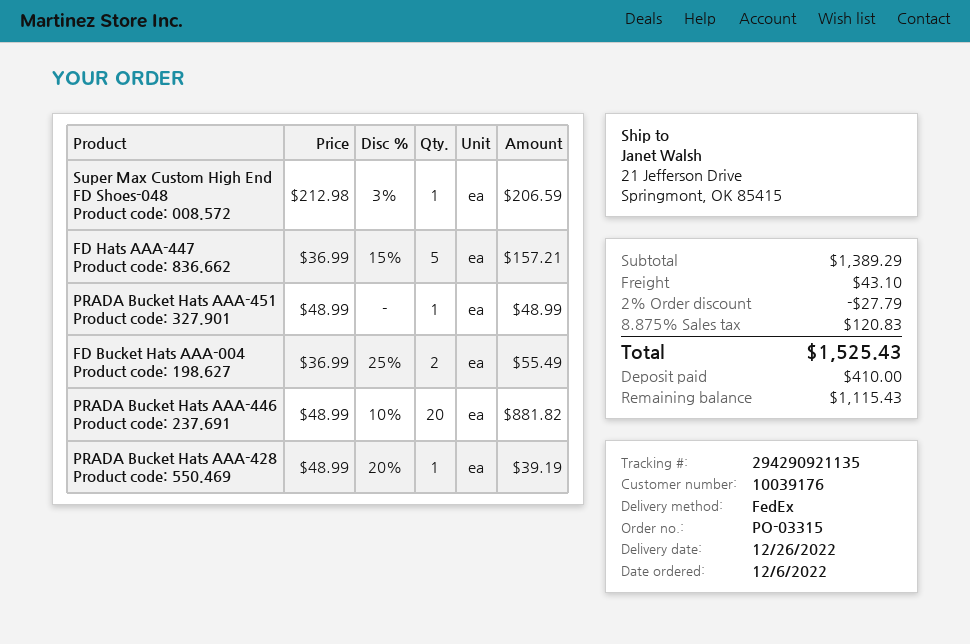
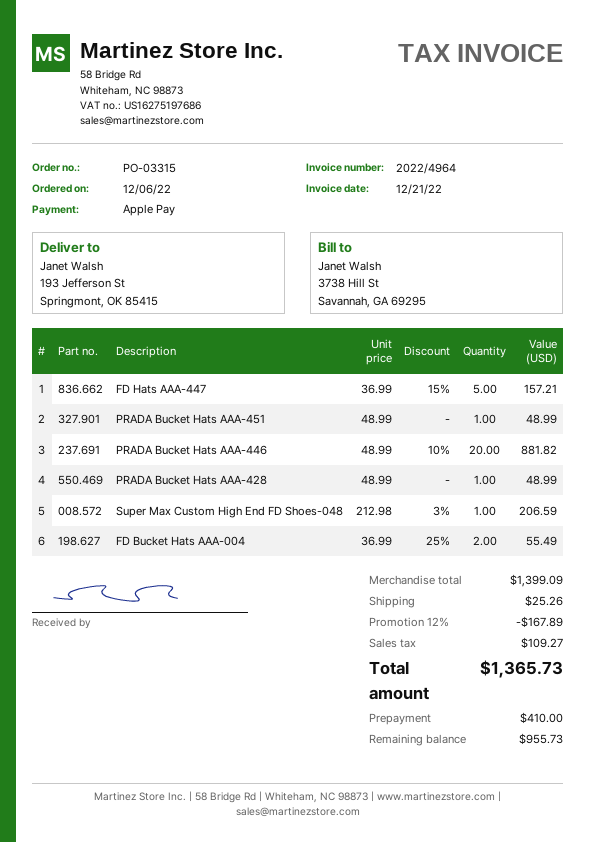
ship to: 21 Jefferson Drive, Springmont, OK 85415 -> 193 Jefferson St, Springmont, OK 85415
PRADA Bucket Hats AAA-428: 1 x 48.99 - 20% = 39.19 -> 1 x 48.99 = 48.99
subtotal: 1389.29 -> 1399.09
discount: 2% = 27.79 -> 12% = 167.89
shipping: 43.10 -> 25.26
tax: 120.83 -> 109.27
total: 1525.43 -> 1365.73
balance: 1115.43 -> 955.73

